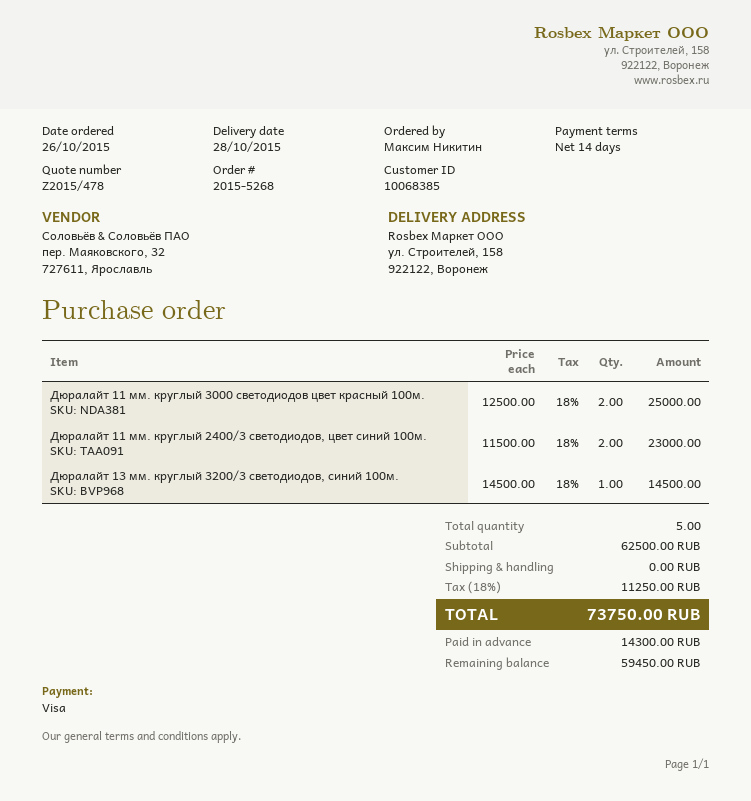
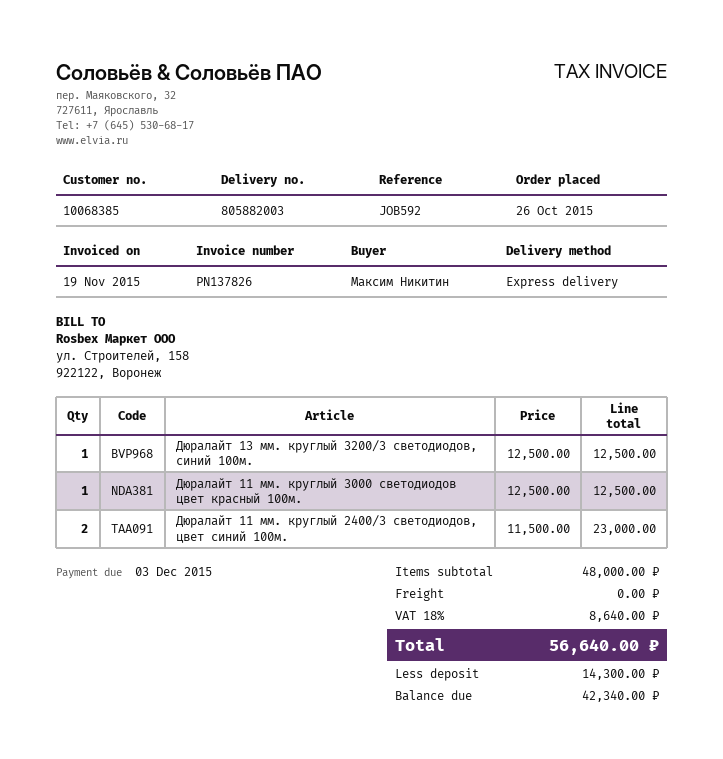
Дюралайт 11 мм. круглый 3000 светодиодов цвет красный 100м.: 2 x 12500.00 = 25000.00 -> 1 x 12500.00 = 12500.00
Дюралайт 13 мм. круглый 3200/3 светодиодов, синий 100м.: 1 x 14500.00 = 14500.00 -> 1 x 12500.00 = 12500.00
subtotal: 62500.00 -> 48000.00
tax: 18% = 11250.00 -> 18% = 8640.00
total: 73750.00 -> 56640.00
balance: 59450.00 -> 42340.00

